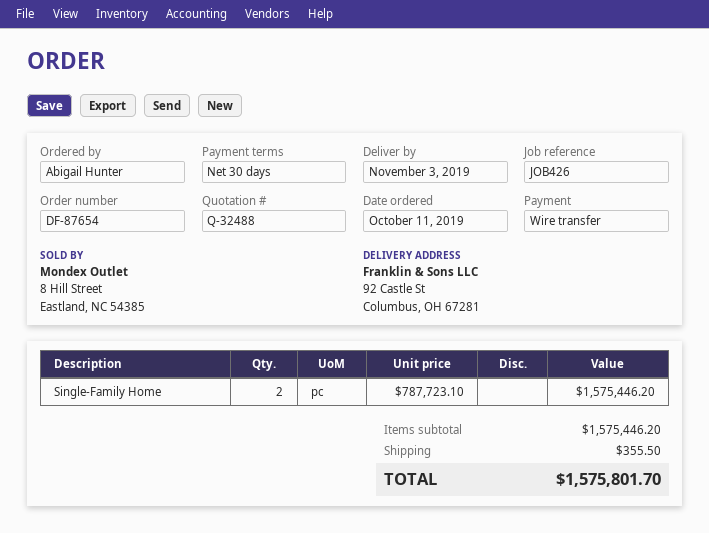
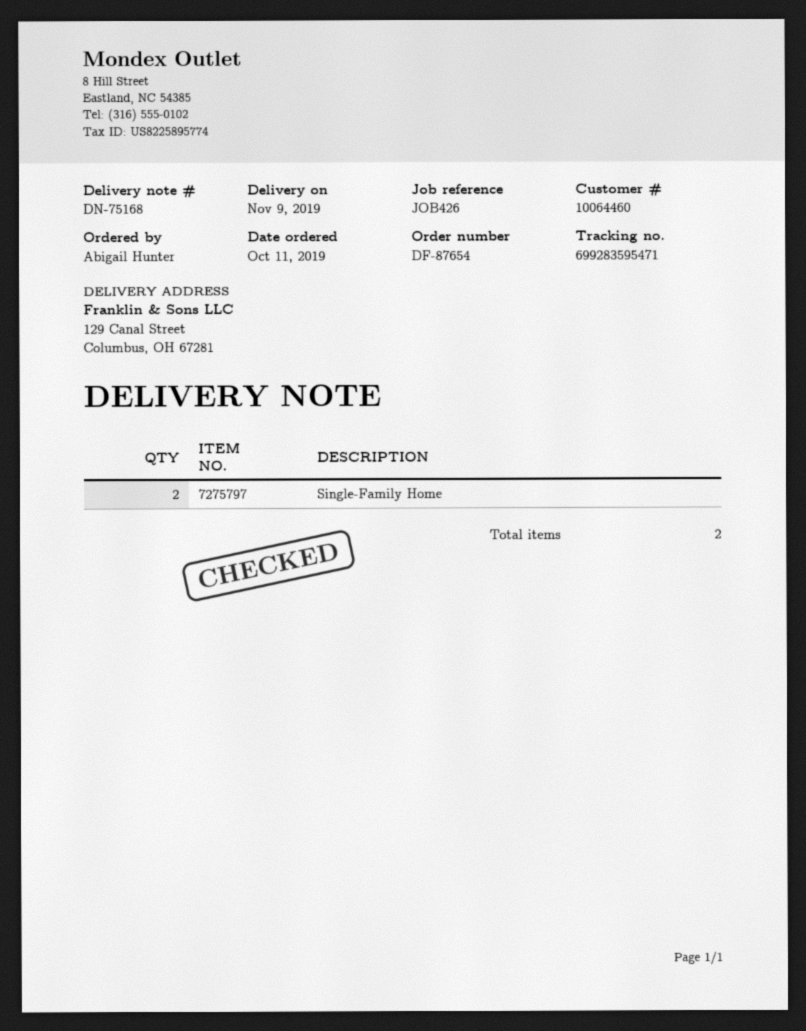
delivery date: 2019-11-03 -> 2019-11-09
ship to: 92 Castle St, Columbus, OH 67281 -> 129 Canal Street, Columbus, OH 67281

